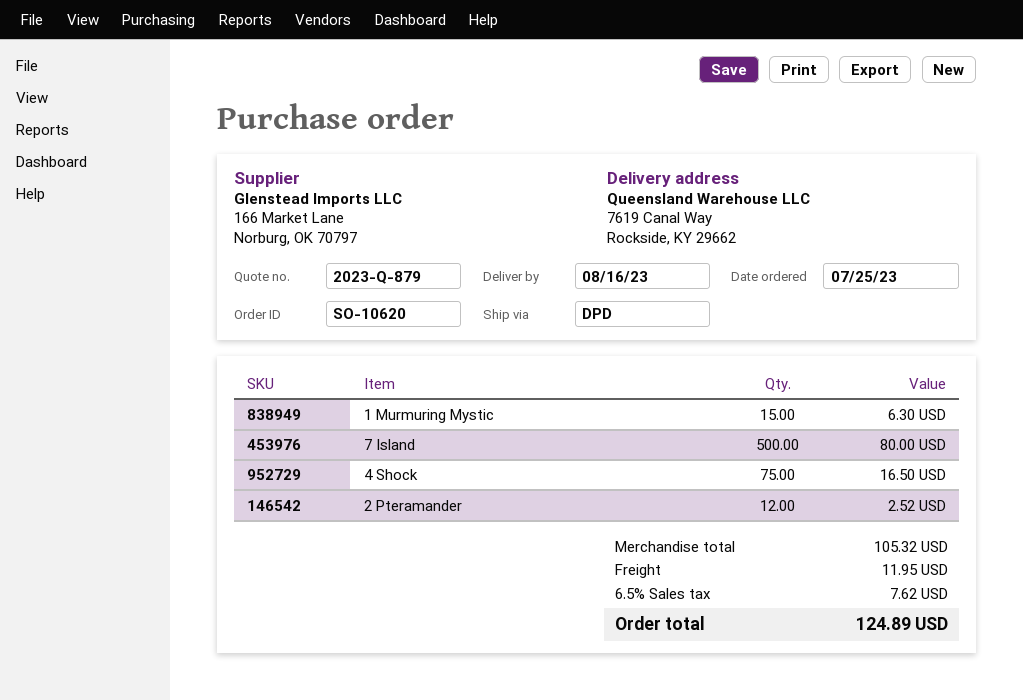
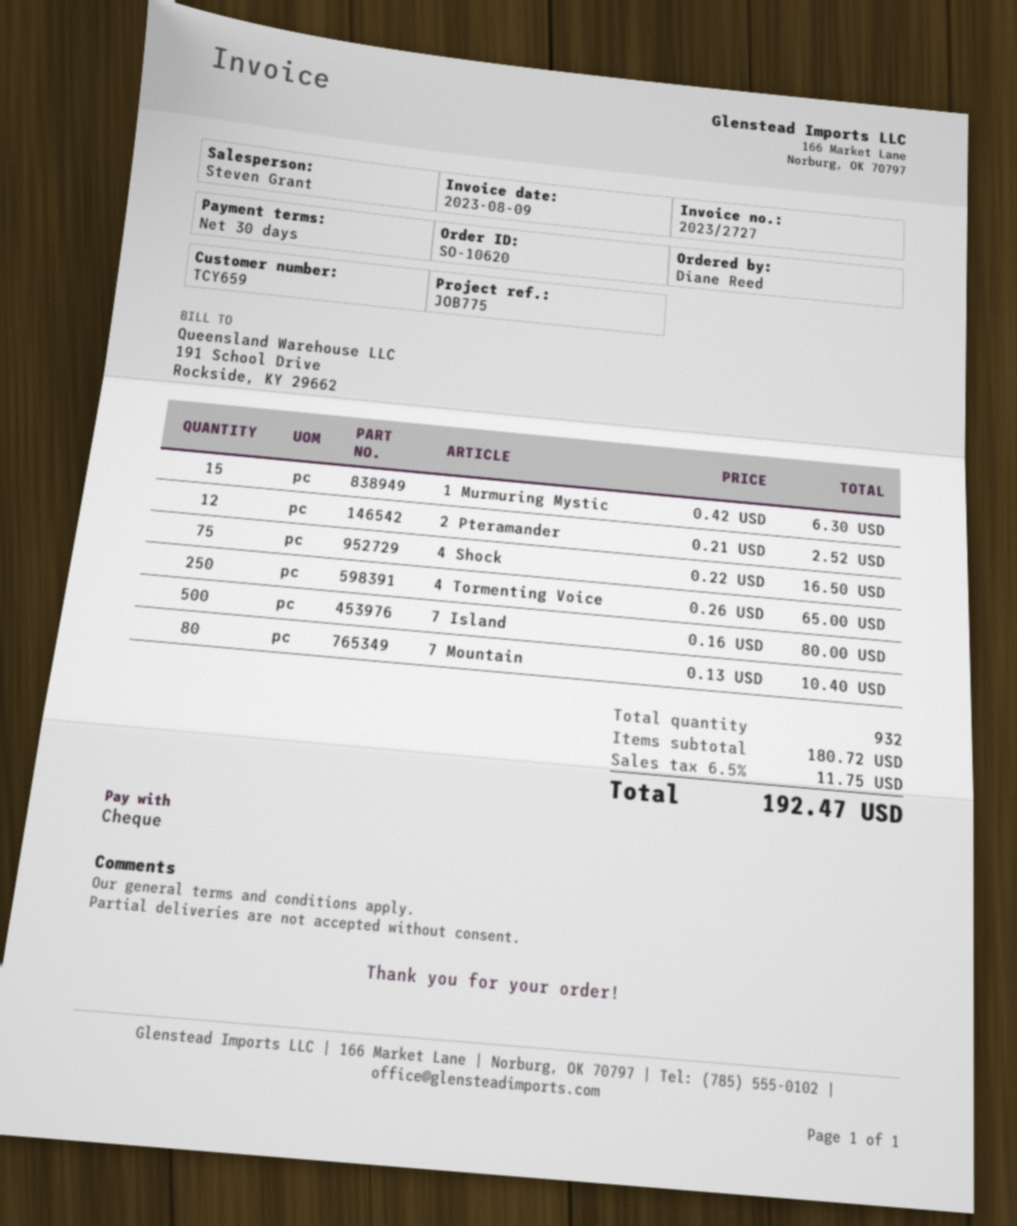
4 Tormenting Voice: none -> 250 for 65.00
7 Mountain: none -> 80 for 10.40
subtotal: 105.32 -> 180.72
shipping: 11.95 -> none
tax: 6.5% = 7.62 -> 6.5% = 11.75
total: 124.89 -> 192.47

